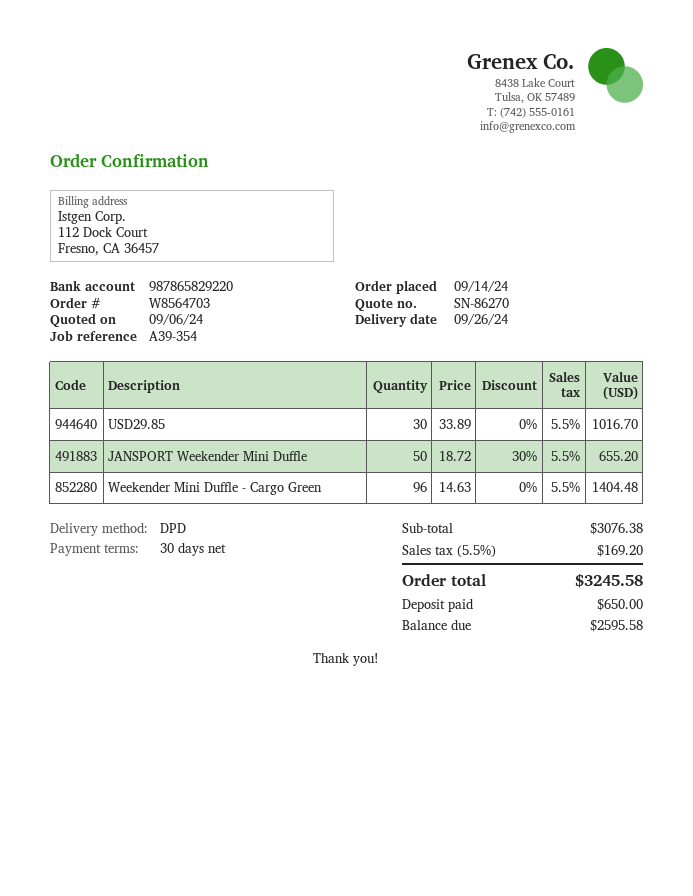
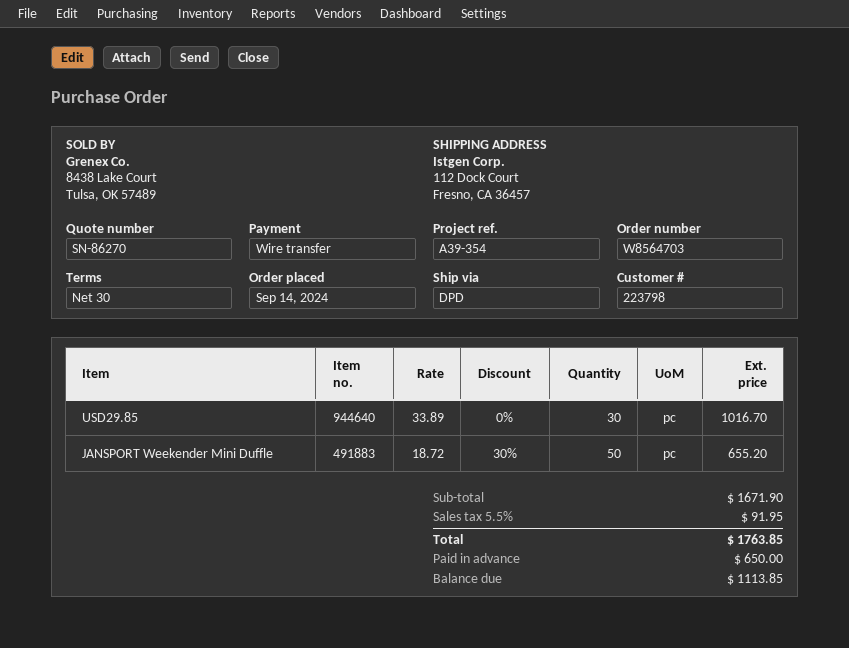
Weekender Mini Duffle - Cargo Green: 96 x 14.63 = 1404.48 -> none
subtotal: 3076.38 -> 1671.90
tax: 5.5% = 169.20 -> 5.5% = 91.95
total: 3245.58 -> 1763.85
balance: 2595.58 -> 1113.85

